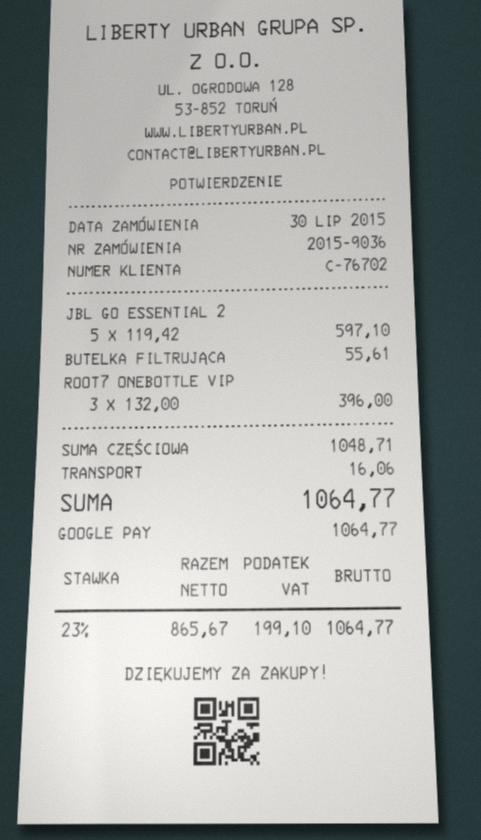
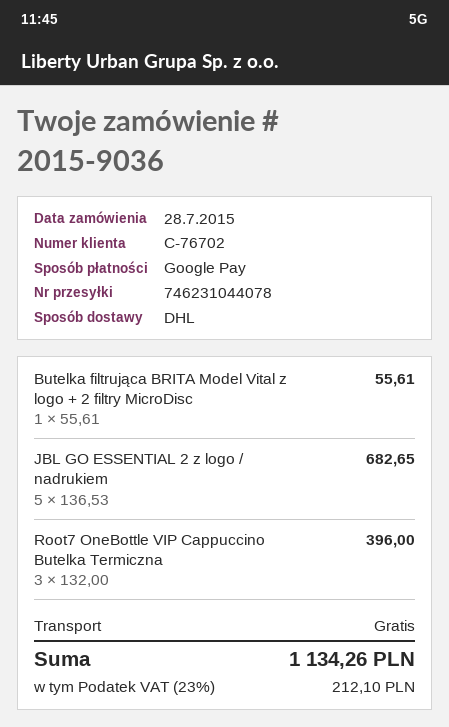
order date: 2015-07-30 -> 2015-07-28
JBL GO ESSENTIAL 2: 5 x 119.42 = 597.10 -> 5 x 136.53 = 682.65
shipping: 16.06 -> 0.00
tax: 23% = 199.10 -> 23% = 212.10
total: 1064.77 -> 1134.26

